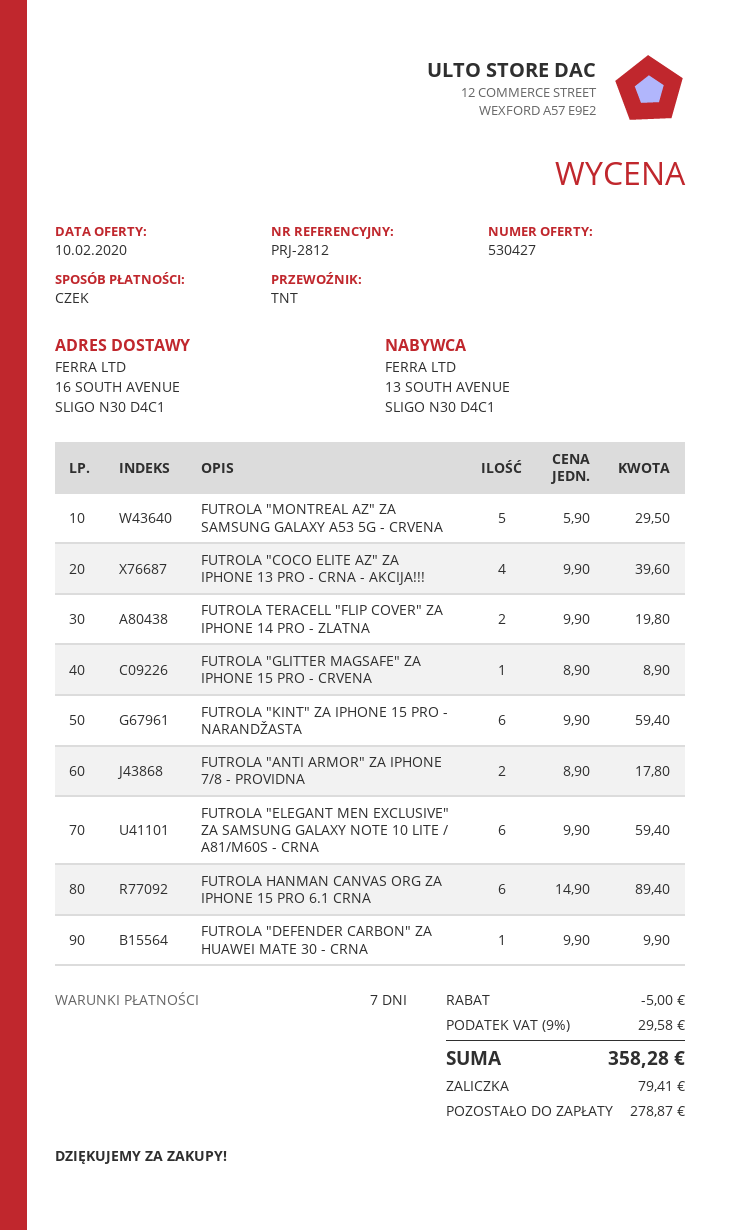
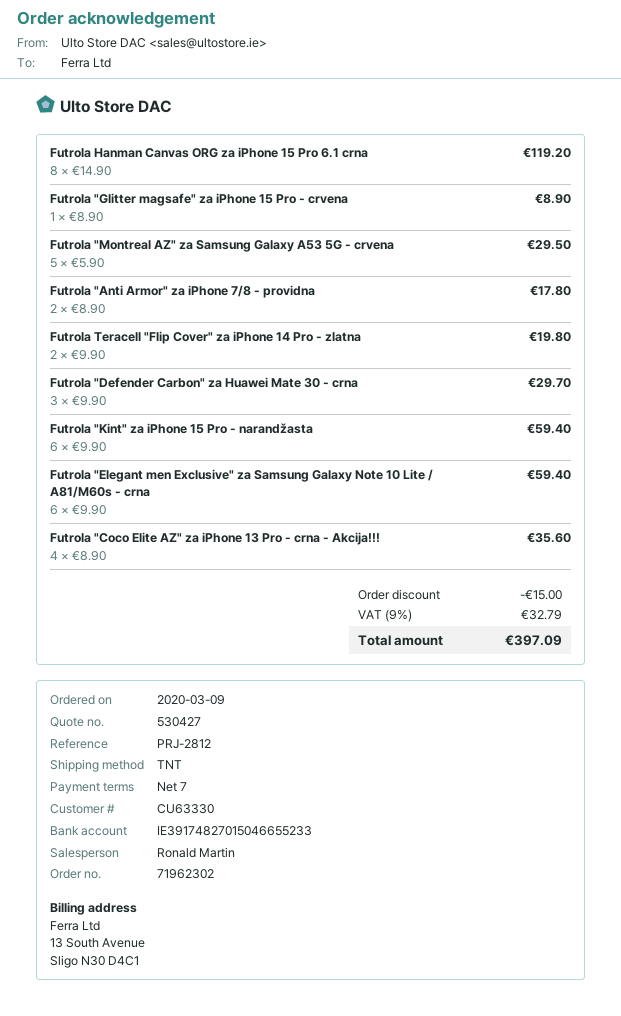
FUTROLA "COCO ELITE AZ" ZA IPHONE 13 PRO - CRNA - AKCIJA!!!: 4 x 9.90 = 39.60 -> 4 x 8.90 = 35.60
FUTROLA HANMAN CANVAS ORG ZA IPHONE 15 PRO 6.1 CRNA: 6 x 14.90 = 89.40 -> 8 x 14.90 = 119.20
FUTROLA "DEFENDER CARBON" ZA HUAWEI MATE 30 - CRNA: 1 x 9.90 = 9.90 -> 3 x 9.90 = 29.70
discount: 5.00 -> 15.00
tax: 9% = 29.58 -> 9% = 32.79
total: 358.28 -> 397.09

